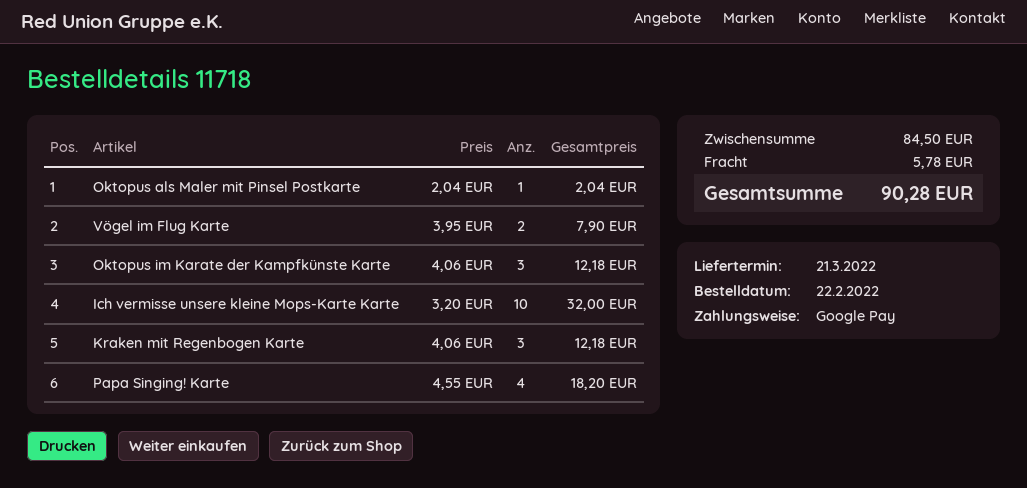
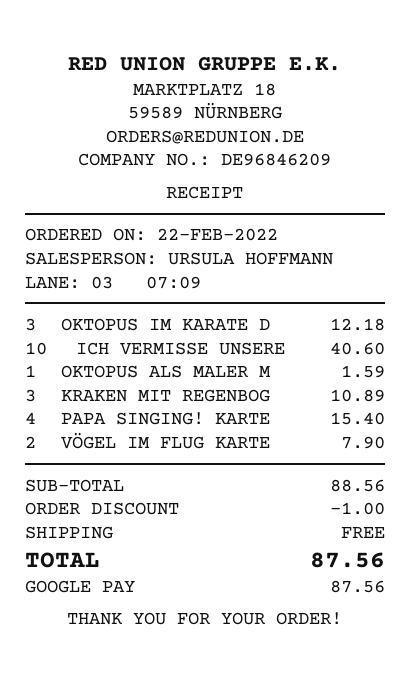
Oktopus als Maler mit Pinsel Postkarte: 1 for 2.04 -> 1 for 1.59
Ich vermisse unsere kleine Mops-Karte Karte: 10 for 32.00 -> 10 for 40.60
Kraken mit Regenbogen Karte: 3 for 12.18 -> 3 for 10.89
Papa Singing! Karte: 4 for 18.20 -> 4 for 15.40
subtotal: 84.50 -> 88.56
discount: none -> 1.00
shipping: 5.78 -> 0.00
total: 90.28 -> 87.56

